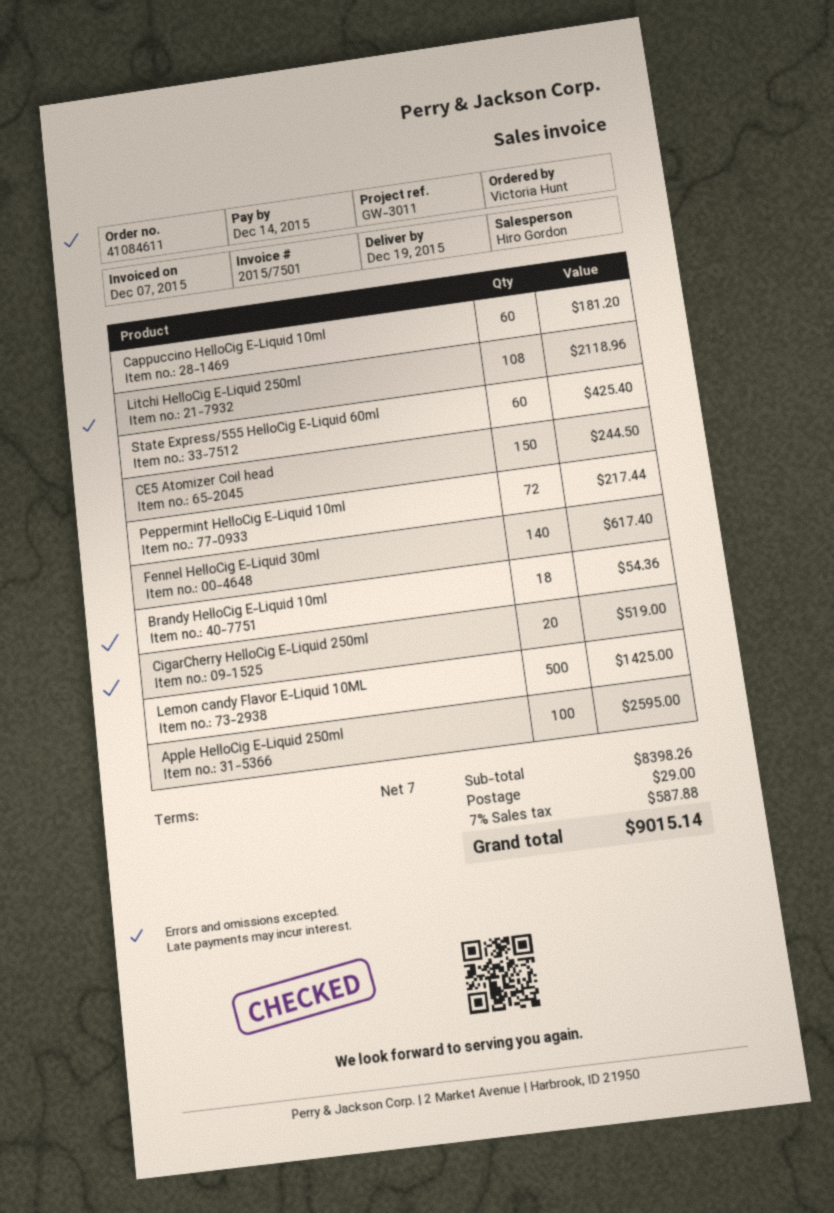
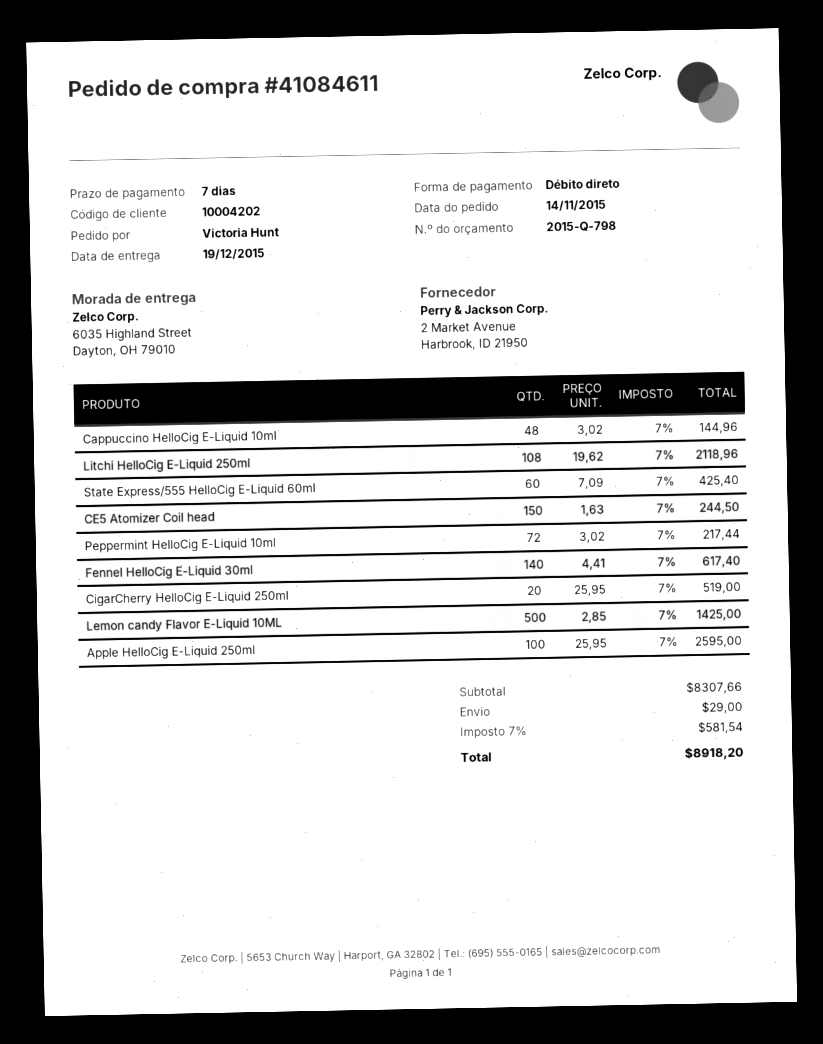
Cappuccino HelloCig E-Liquid 10ml: 60 for 181.20 -> 48 for 144.96
Brandy HelloCig E-Liquid 10ml: 18 for 54.36 -> none
subtotal: 8398.26 -> 8307.66
tax: 7% = 587.88 -> 7% = 581.54
total: 9015.14 -> 8918.20

